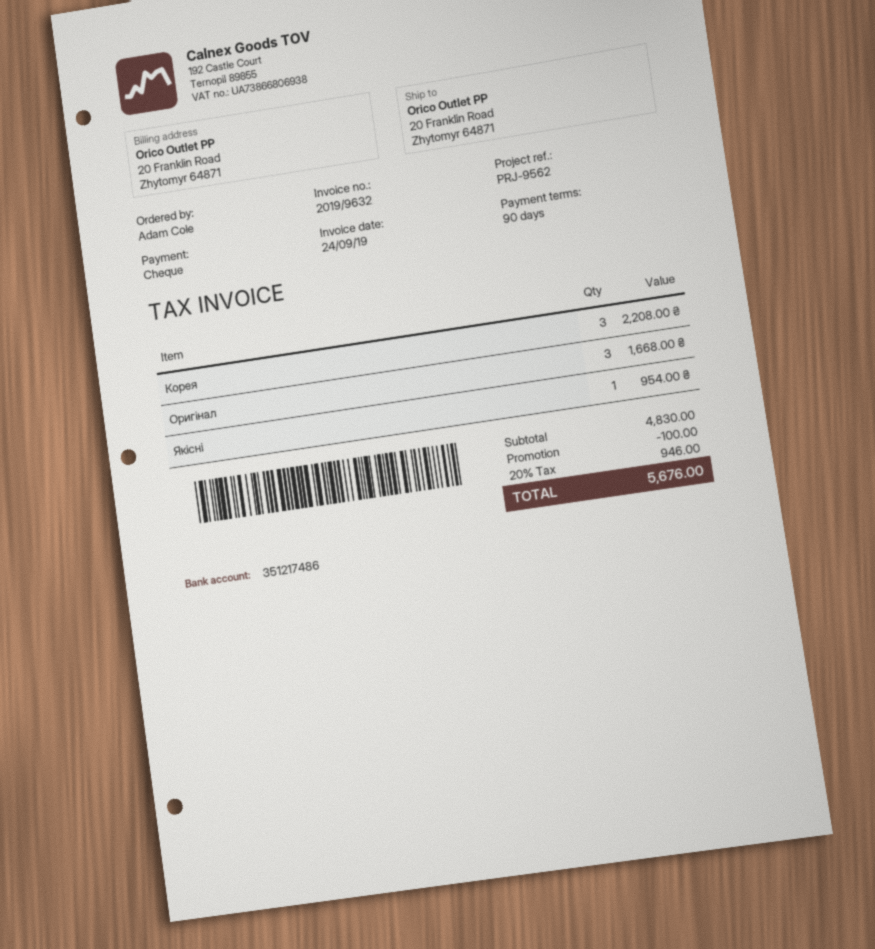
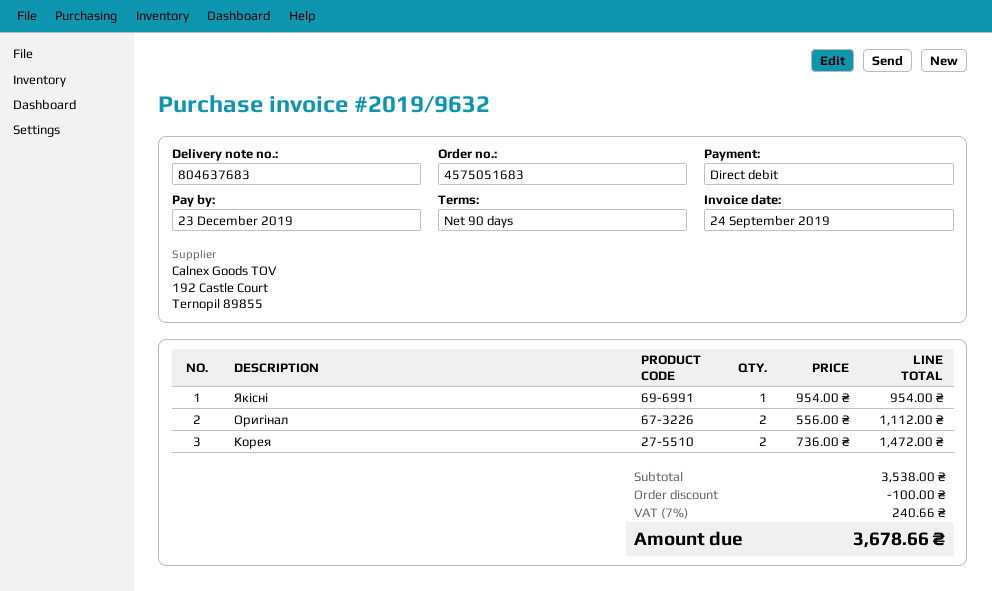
payment method: cheque -> direct debit
Корея: 3 for 2208.00 -> 2 for 1472.00
Оригінал: 3 for 1668.00 -> 2 for 1112.00
subtotal: 4830.00 -> 3538.00
tax: 20% = 946.00 -> 7% = 240.66
total: 5676.00 -> 3678.66

